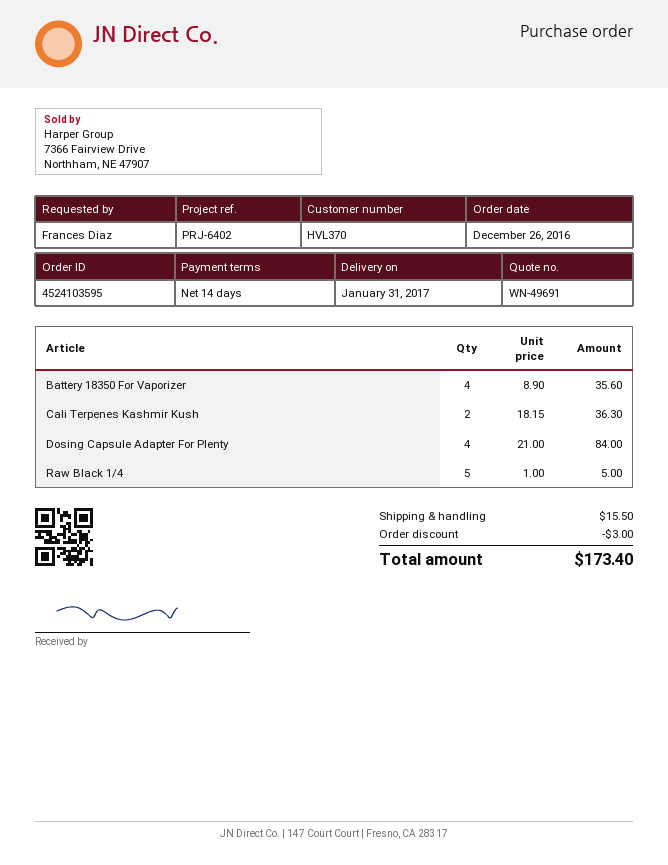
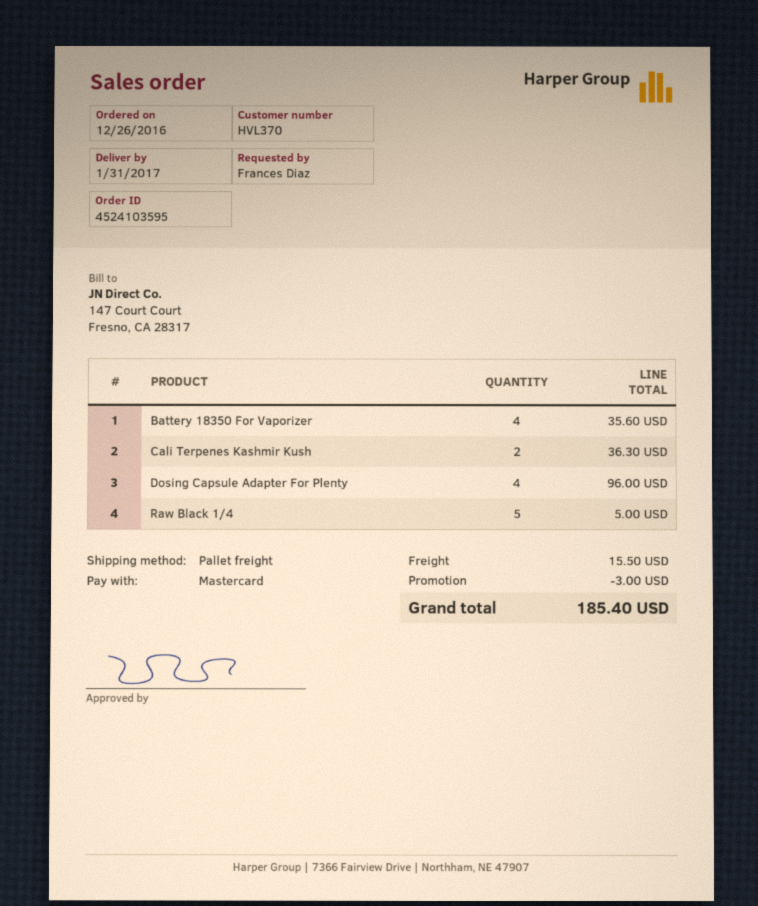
Dosing Capsule Adapter For Plenty: 4 for 84.00 -> 4 for 96.00
total: 173.40 -> 185.40

